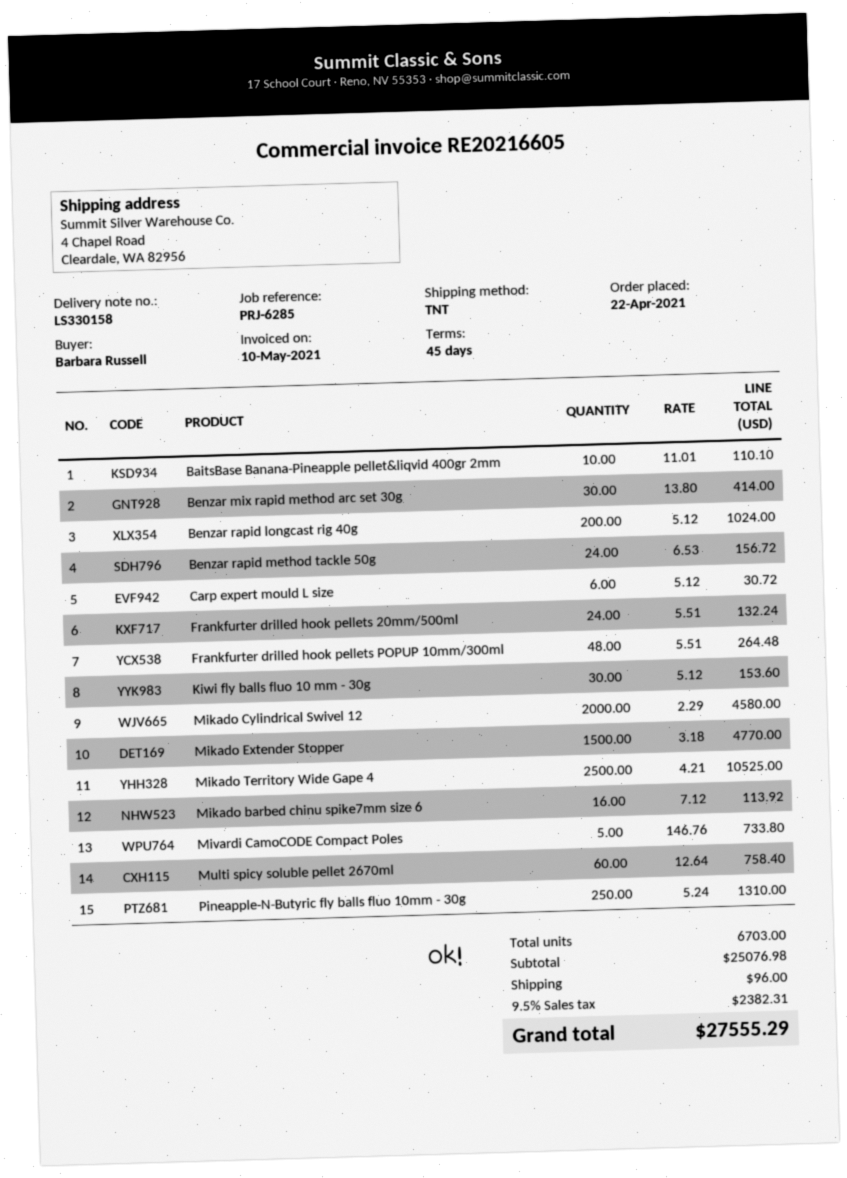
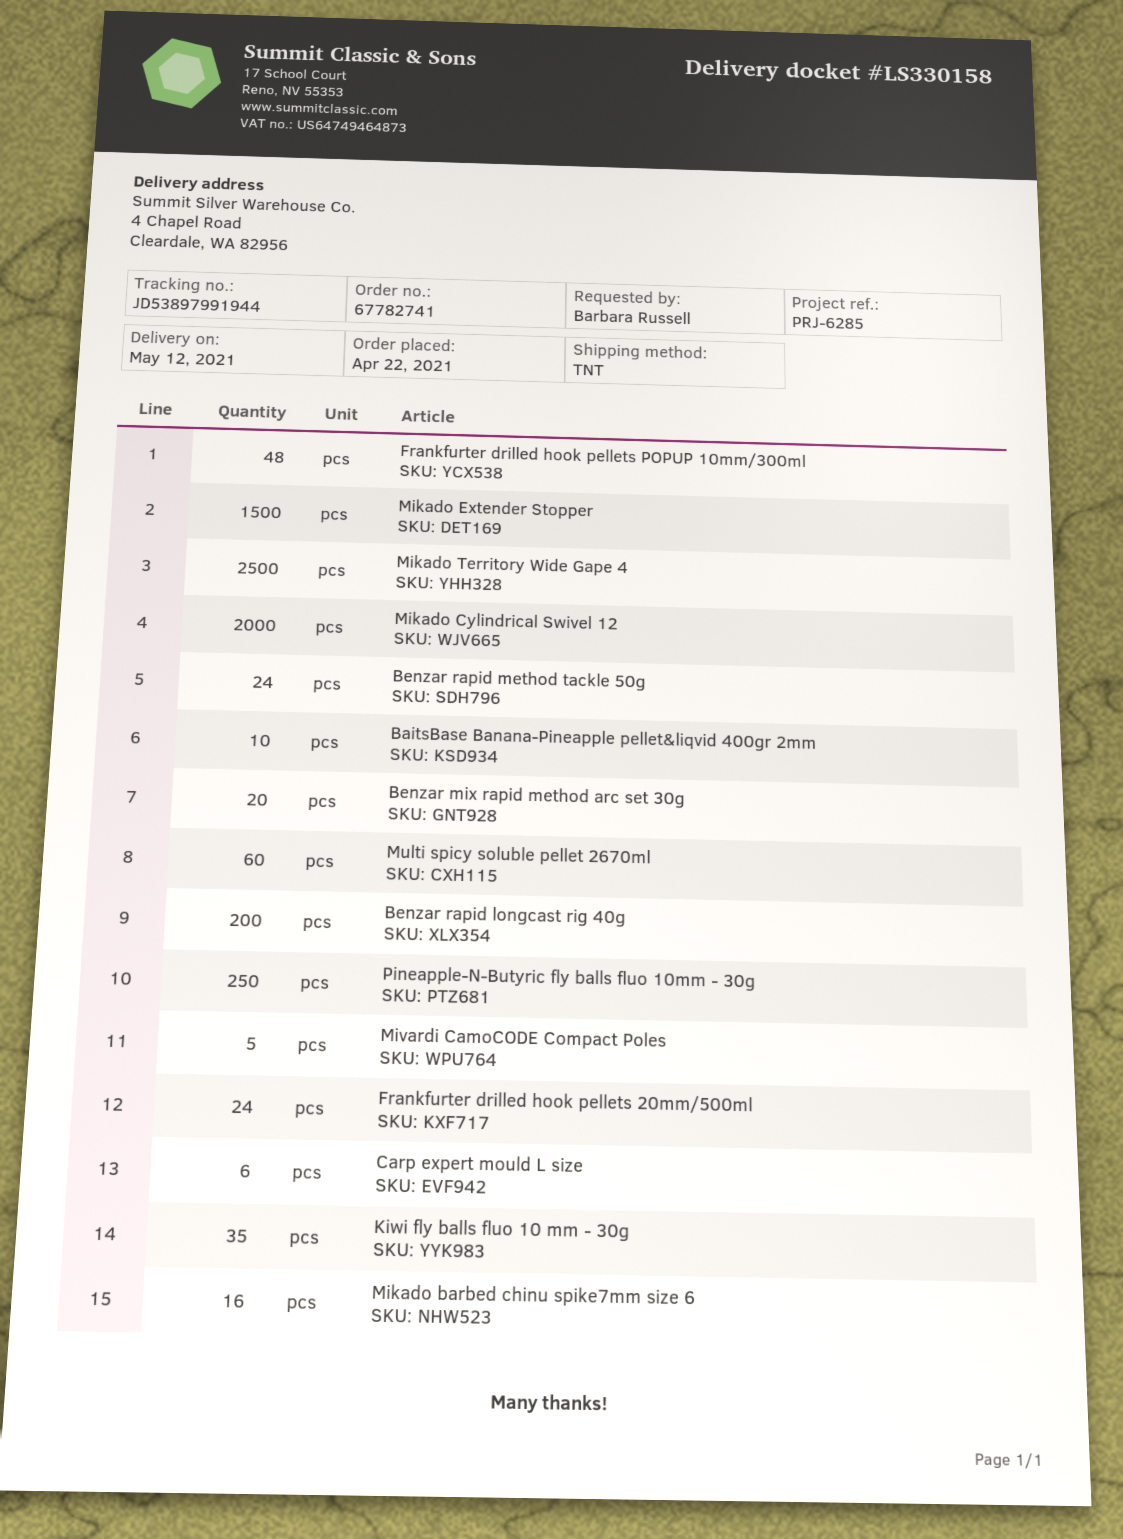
Benzar mix rapid method arc set 30g: 30 -> 20
Kiwi fly balls fluo 10 mm - 30g: 30 -> 35

